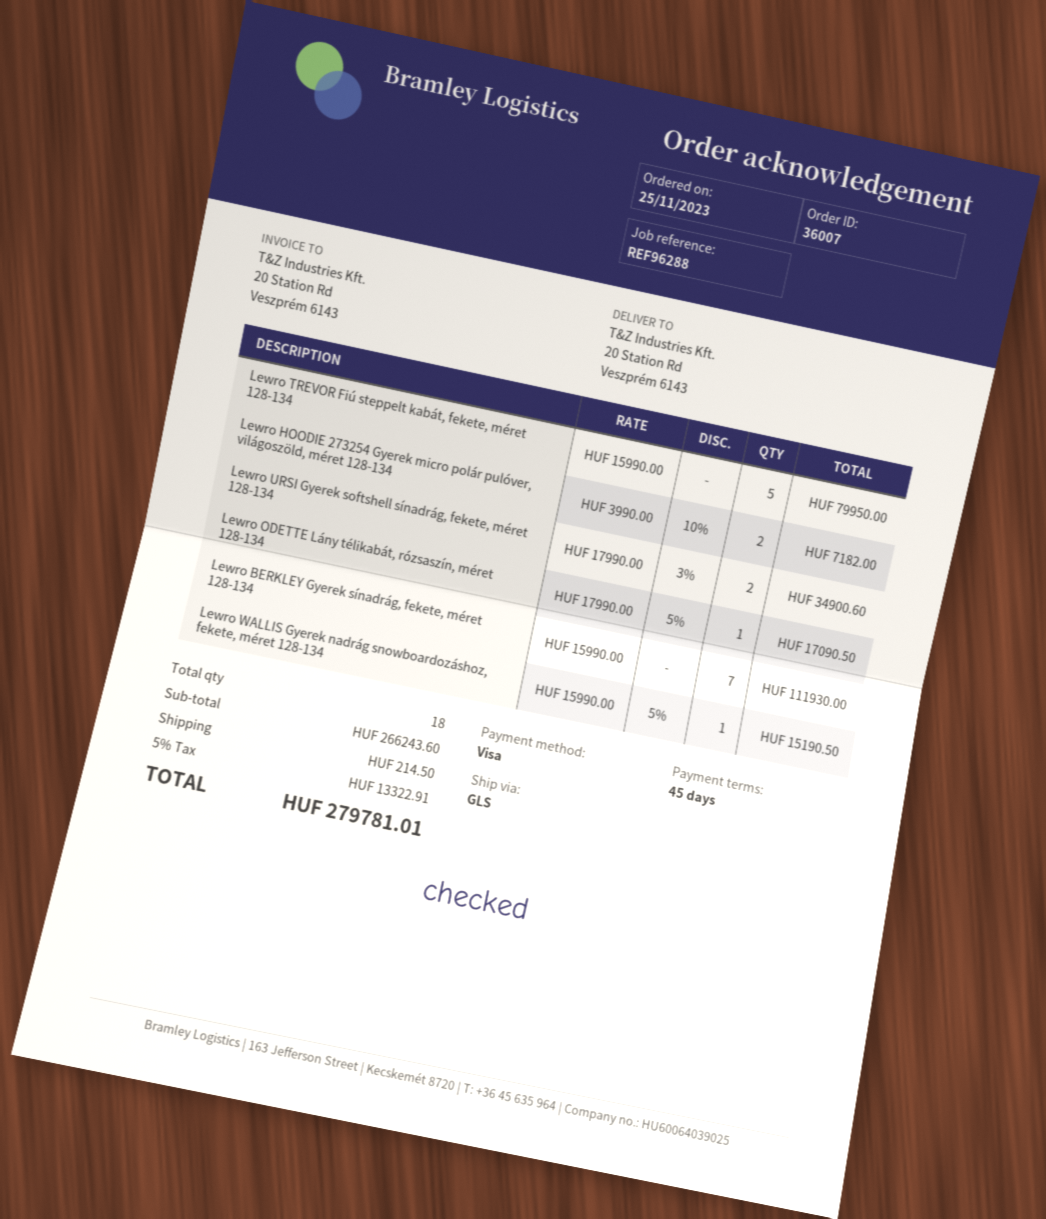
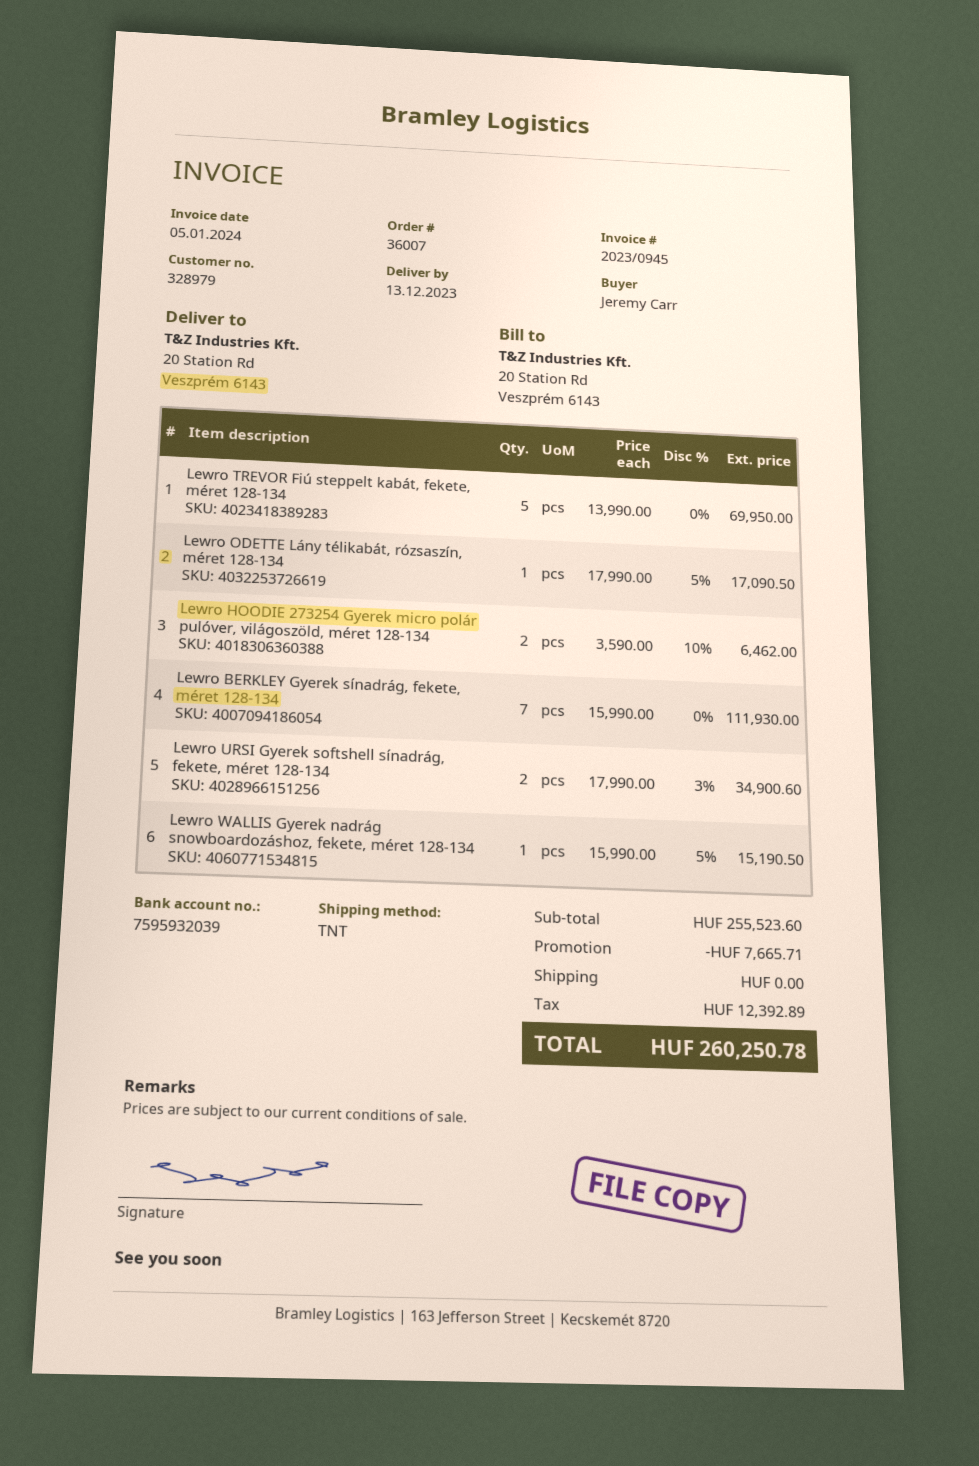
shipping method: GLS -> TNT
Lewro TREVOR Fiú steppelt kabát, fekete, méret 128-134: 5 x 15990.00 = 79950.00 -> 5 x 13990.00 = 69950.00
Lewro HOODIE 273254 Gyerek micro polár pulóver, világoszöld, méret 128-134: 2 x 3990.00 - 10% = 7182.00 -> 2 x 3590.00 - 10% = 6462.00
subtotal: 266243.60 -> 255523.60
discount: none -> 7665.71
shipping: 214.50 -> 0.00
tax: 13322.91 -> 12392.89
total: 279781.01 -> 260250.78

